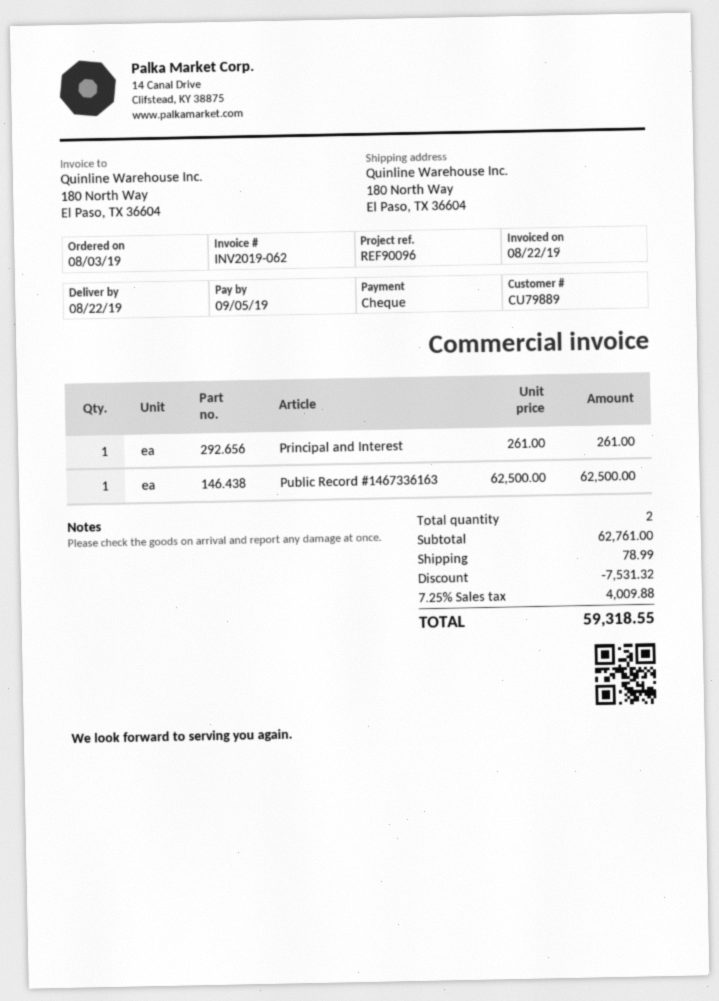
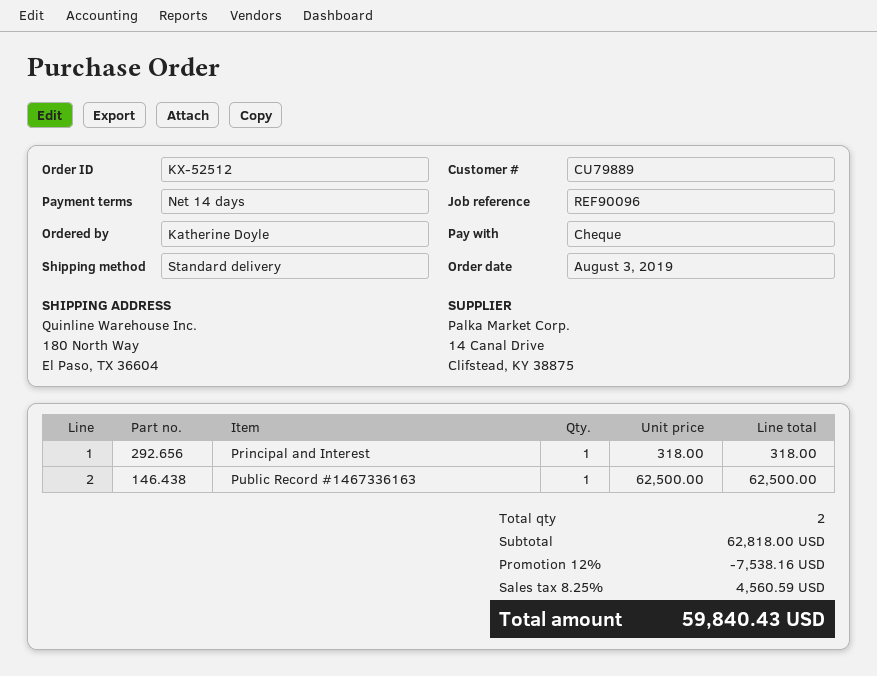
Principal and Interest: 1 x 261.00 = 261.00 -> 1 x 318.00 = 318.00
subtotal: 62761.00 -> 62818.00
discount: 7531.32 -> 7538.16
shipping: 78.99 -> none
tax: 7.25% = 4009.88 -> 8.25% = 4560.59
total: 59318.55 -> 59840.43

